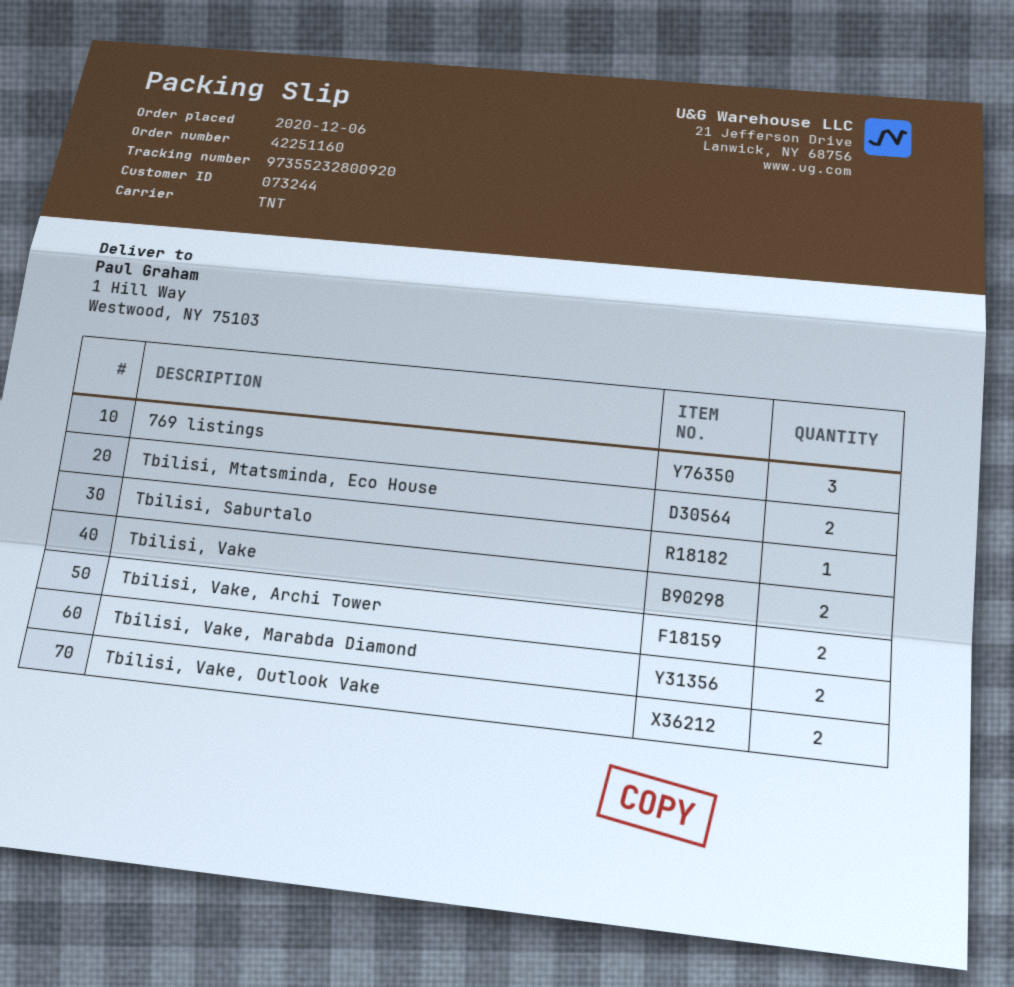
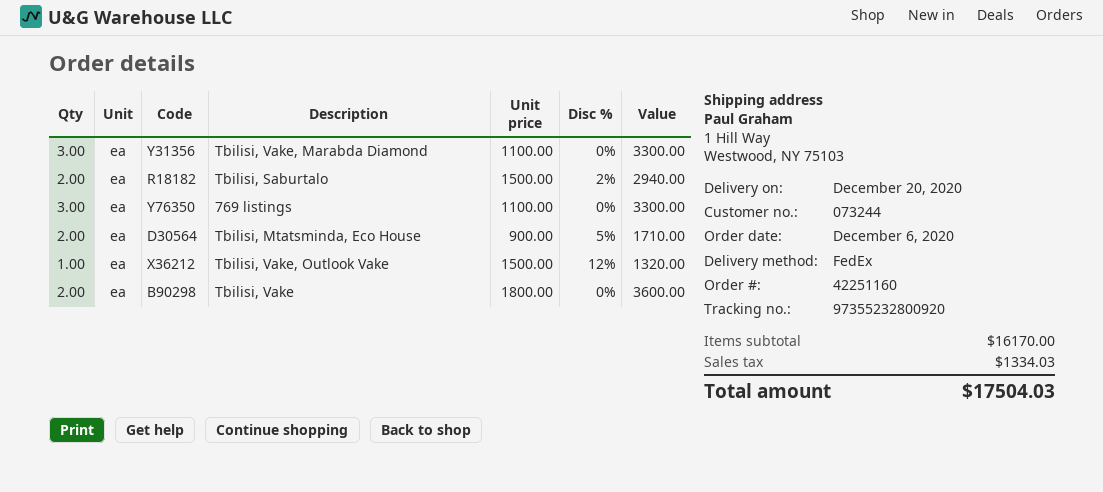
shipping method: TNT -> FedEx
Tbilisi, Saburtalo: 1 -> 2
Tbilisi, Vake, Archi Tower: 2 -> none
Tbilisi, Vake, Marabda Diamond: 2 -> 3
Tbilisi, Vake, Outlook Vake: 2 -> 1

